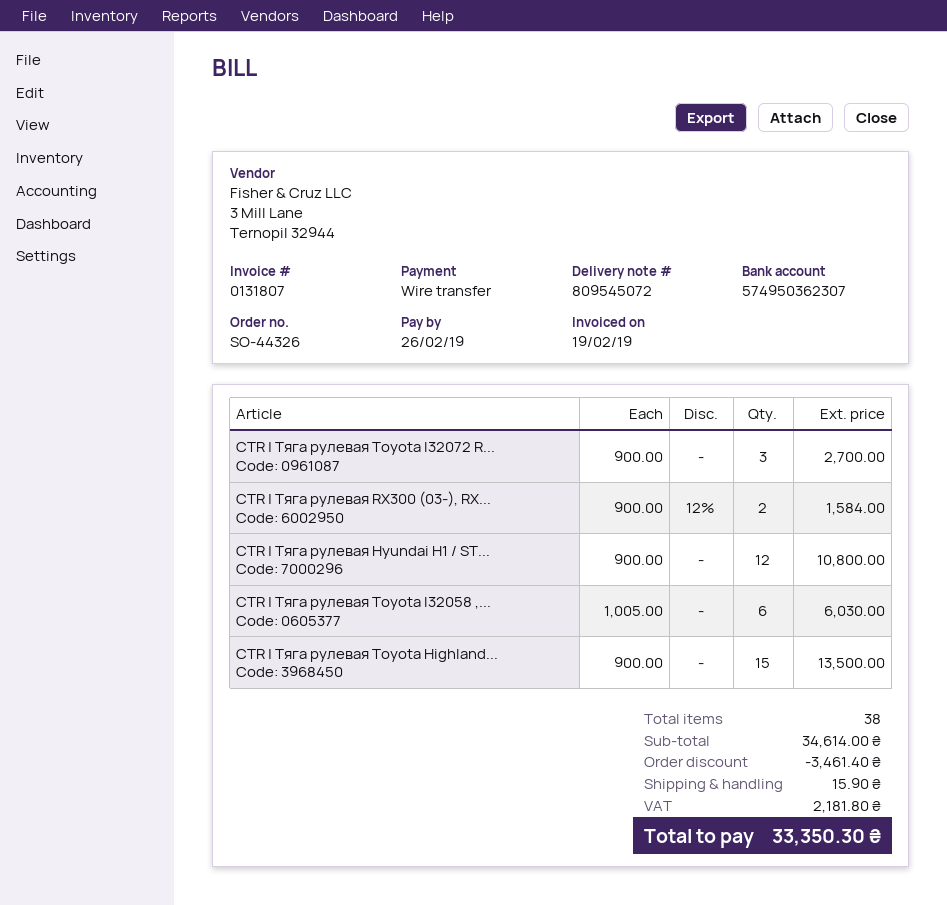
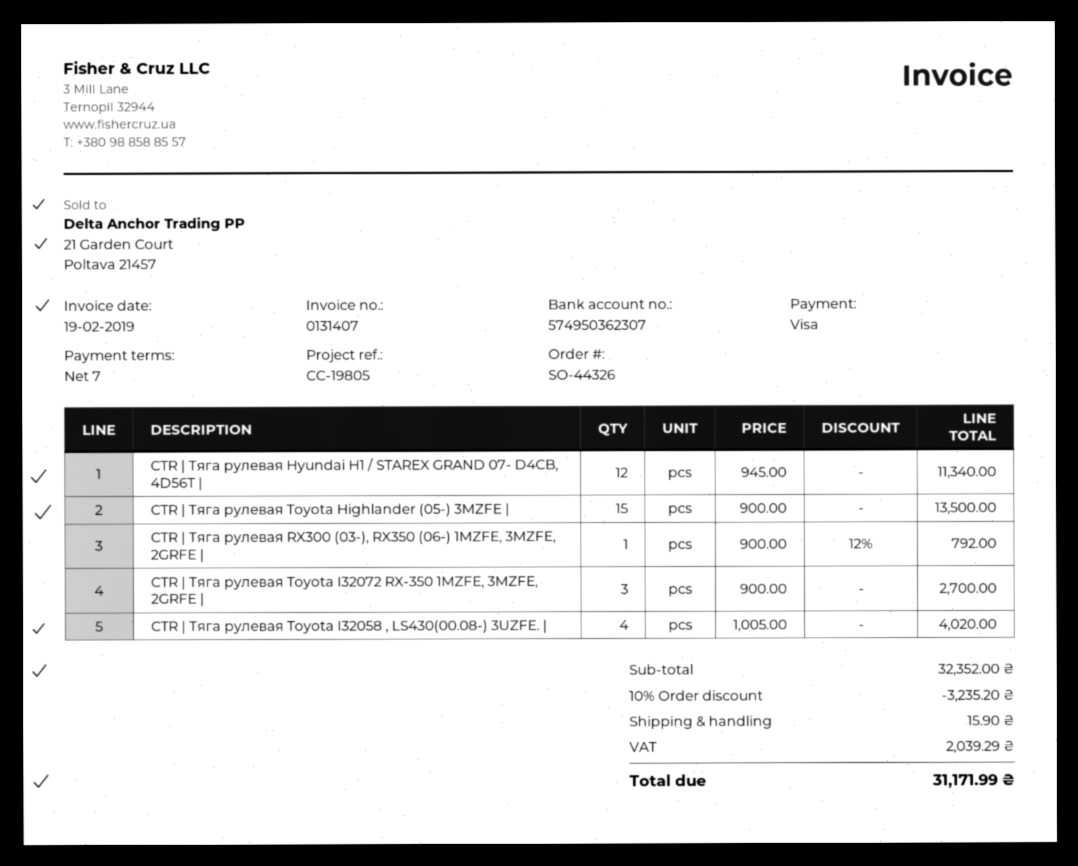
invoice number: 0131807 -> 0131407
payment method: bank transfer -> Visa
CTR | Тяга рулевая RX300 (03-), RX...: 2 x 900.00 - 12% = 1584.00 -> 1 x 900.00 - 12% = 792.00
CTR | Тяга рулевая Hyundai H1 / ST...: 12 x 900.00 = 10800.00 -> 12 x 945.00 = 11340.00
CTR | Тяга рулевая Toyota I32058 ,...: 6 x 1005.00 = 6030.00 -> 4 x 1005.00 = 4020.00
subtotal: 34614.00 -> 32352.00
discount: 3461.40 -> 3235.20
tax: 2181.80 -> 2039.29
total: 33350.30 -> 31171.99

